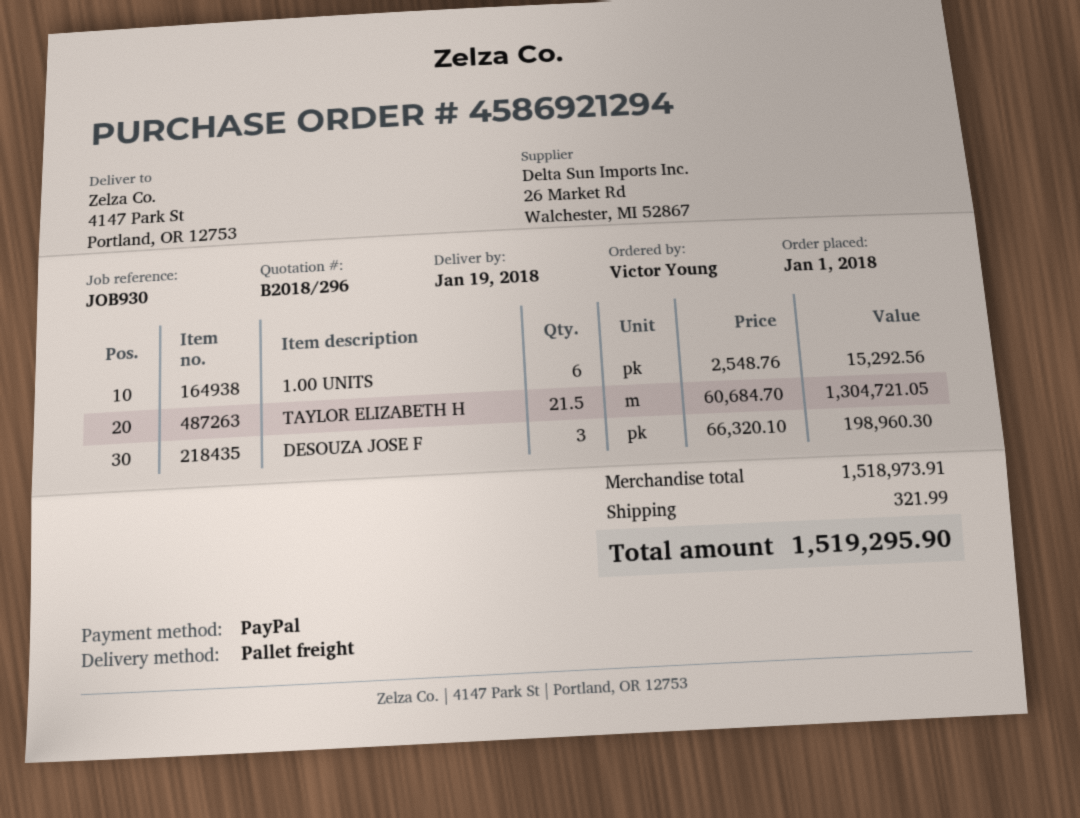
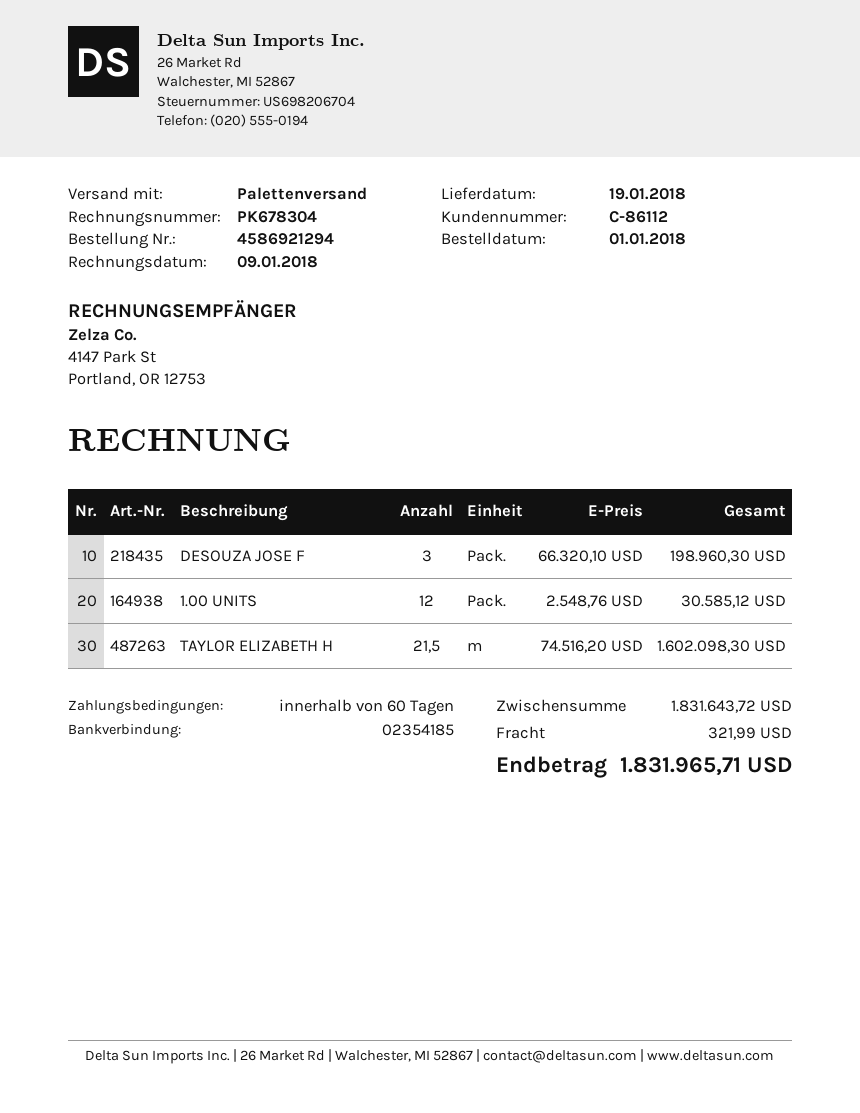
1.00 UNITS: 6 x 2548.76 = 15292.56 -> 12 x 2548.76 = 30585.12
TAYLOR ELIZABETH H: 21.5 x 60684.70 = 1304721.05 -> 21.5 x 74516.20 = 1602098.30
subtotal: 1518973.91 -> 1831643.72
total: 1519295.90 -> 1831965.71

